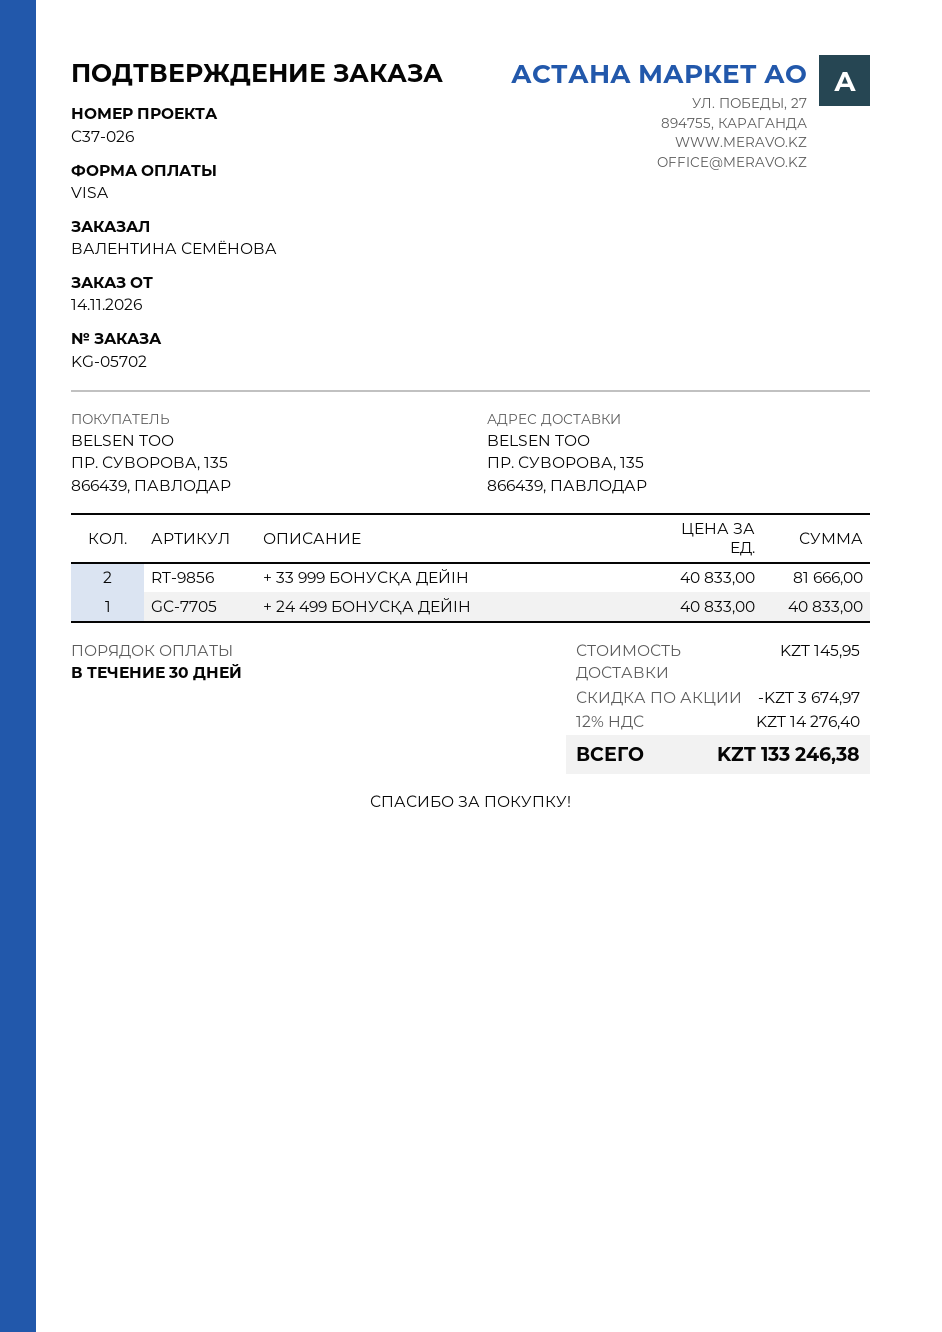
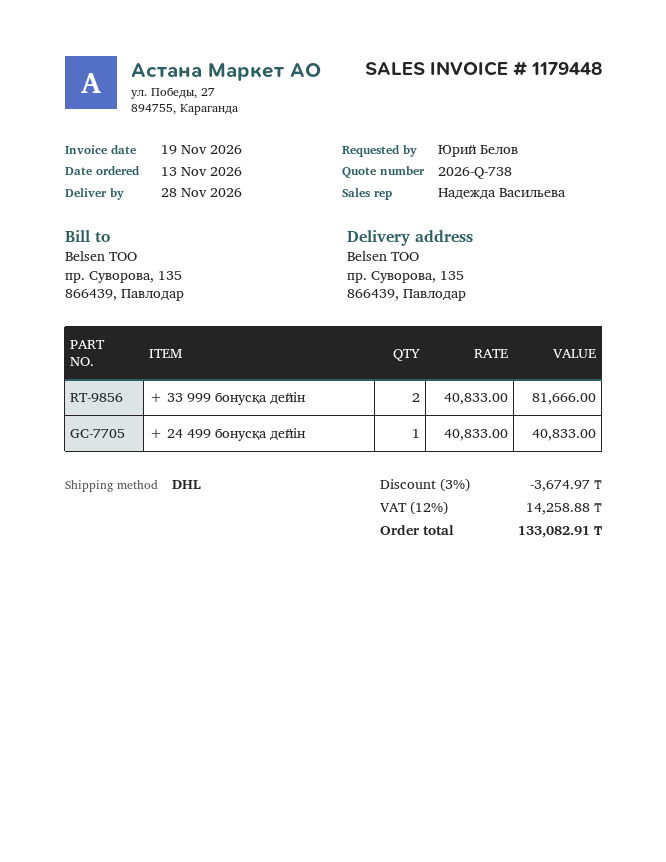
order date: 2026-11-14 -> 2026-11-13
ordered by: ВАЛЕНТИНА СЕМЁНОВА -> Юрий Белов
shipping: 145.95 -> none
tax: 12% = 14276.40 -> 12% = 14258.88
total: 133246.38 -> 133082.91

